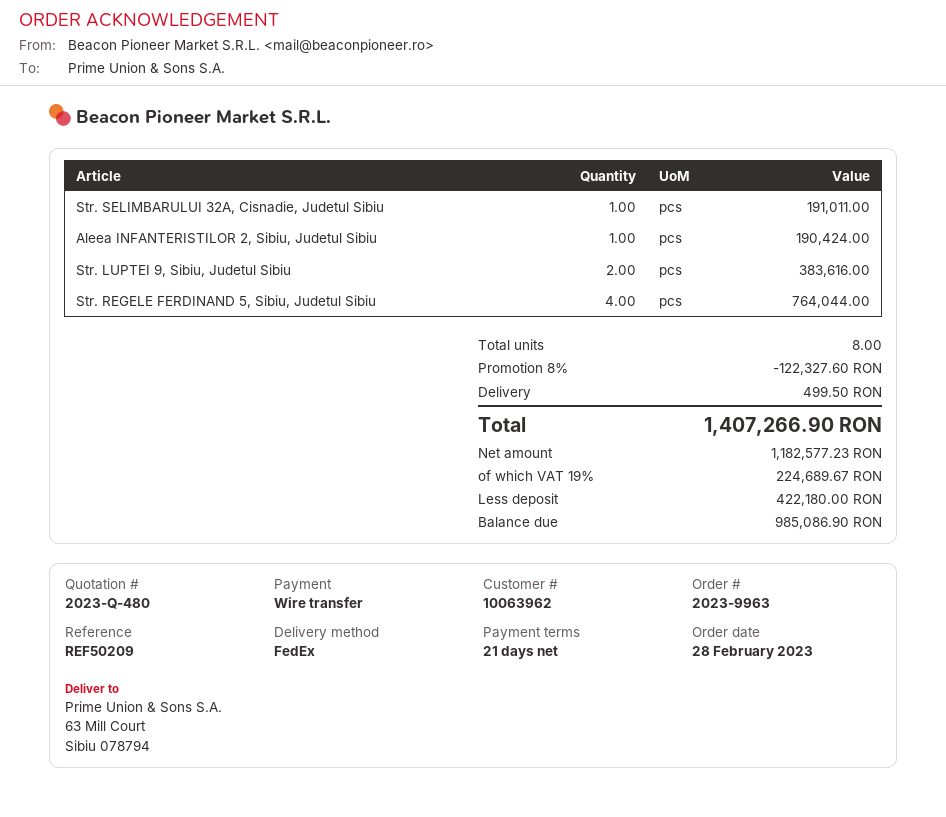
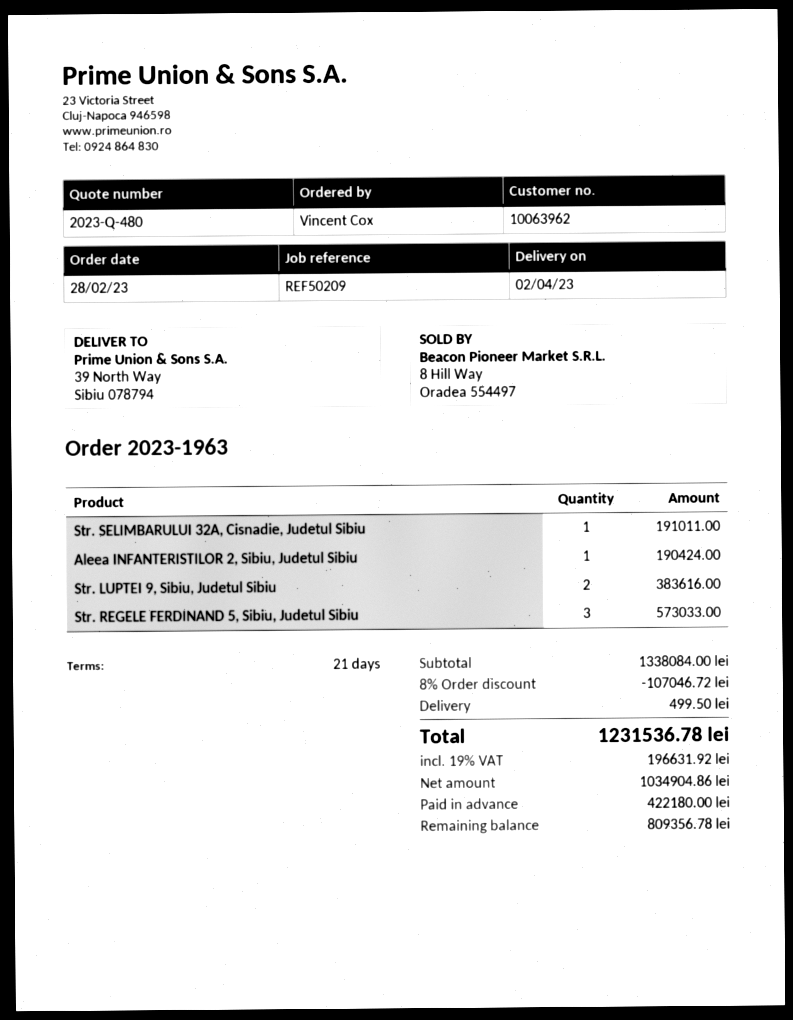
order number: 2023-9963 -> 2023-1963
ship to: 63 Mill Court, Sibiu 078794 -> 39 North Way, Sibiu 078794
Str. REGELE FERDINAND 5, Sibiu, Judetul Sibiu: 4 for 764044.00 -> 3 for 573033.00
discount: 8% = 122327.60 -> 8% = 107046.72
net: 1182577.23 -> 1034904.86
tax: 19% = 224689.67 -> 19% = 196631.92
total: 1407266.90 -> 1231536.78
balance: 985086.90 -> 809356.78

